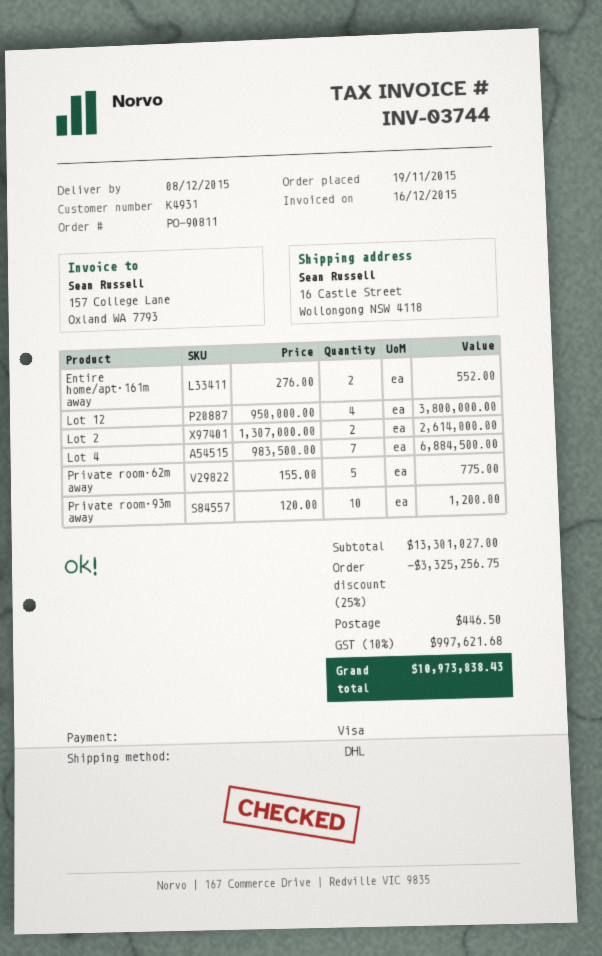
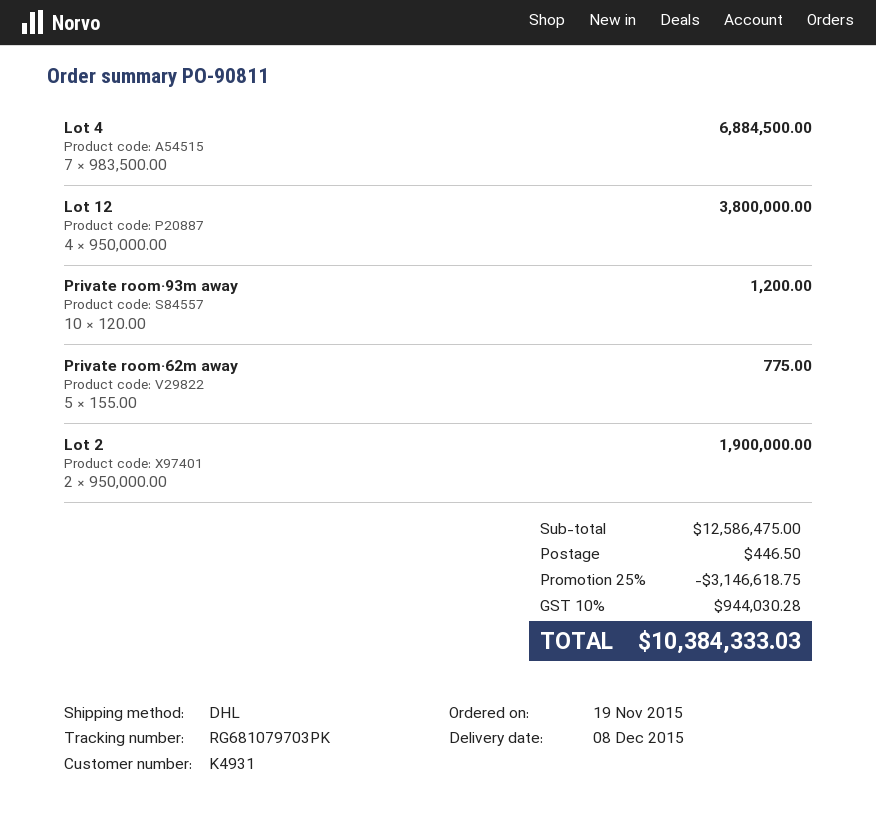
Entire home/apt·161m away: 2 x 276.00 = 552.00 -> none
Lot 2: 2 x 1307000.00 = 2614000.00 -> 2 x 950000.00 = 1900000.00
subtotal: 13301027.00 -> 12586475.00
discount: 25% = 3325256.75 -> 25% = 3146618.75
tax: 10% = 997621.68 -> 10% = 944030.28
total: 10973838.43 -> 10384333.03

